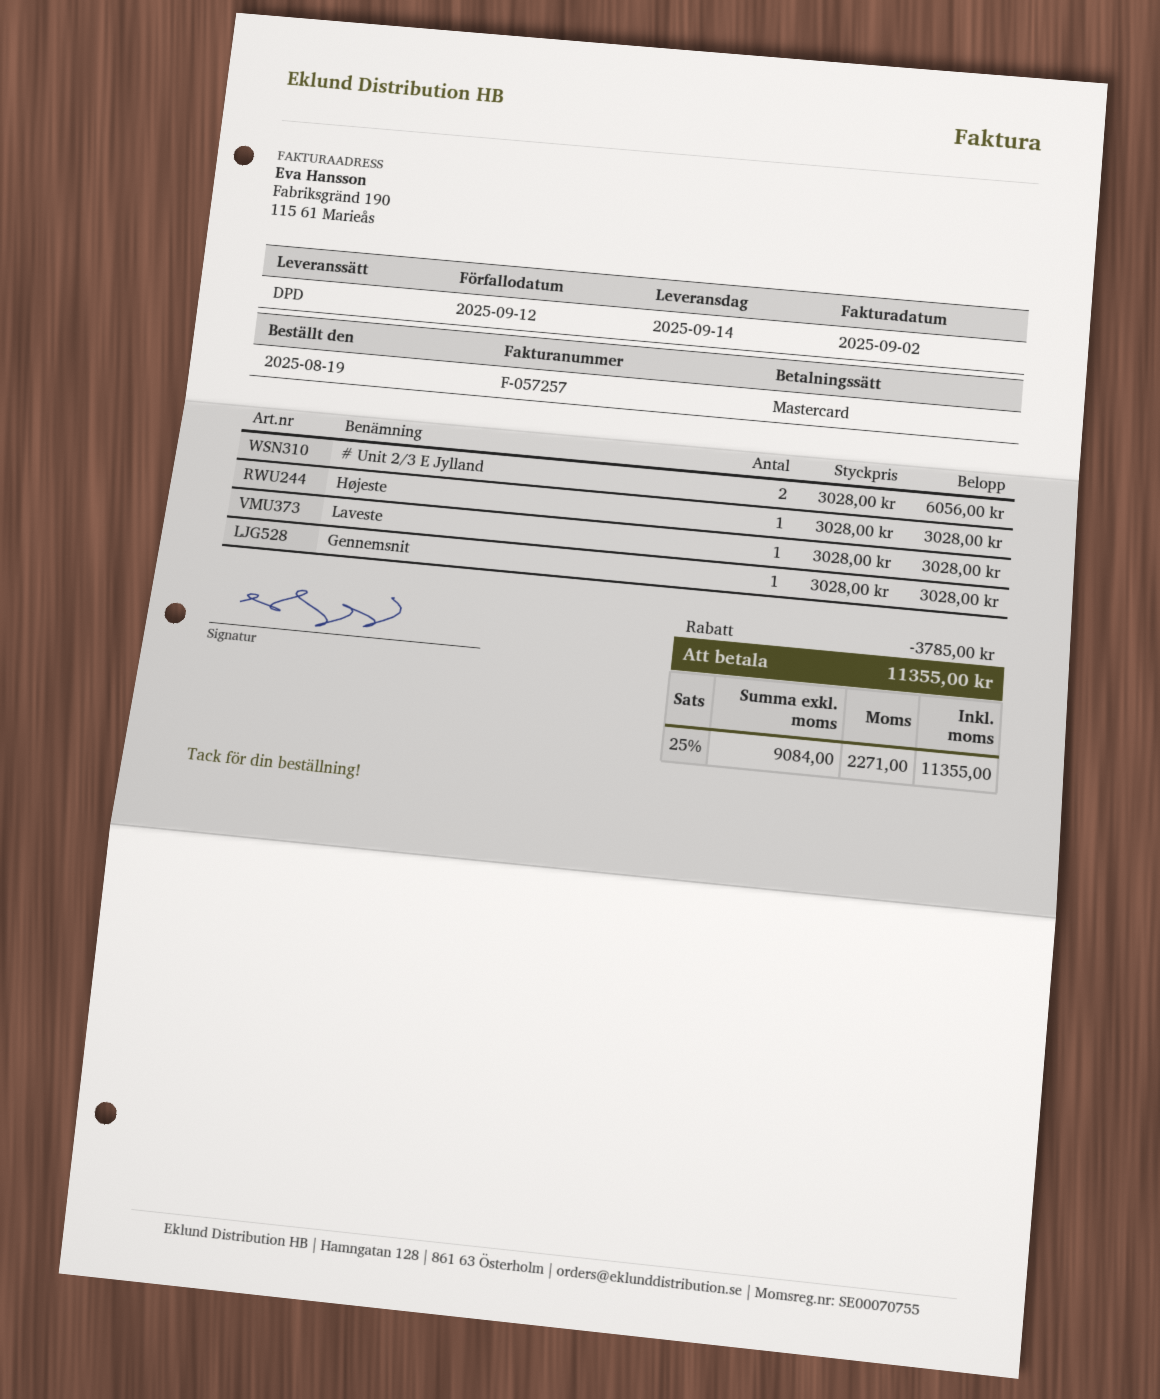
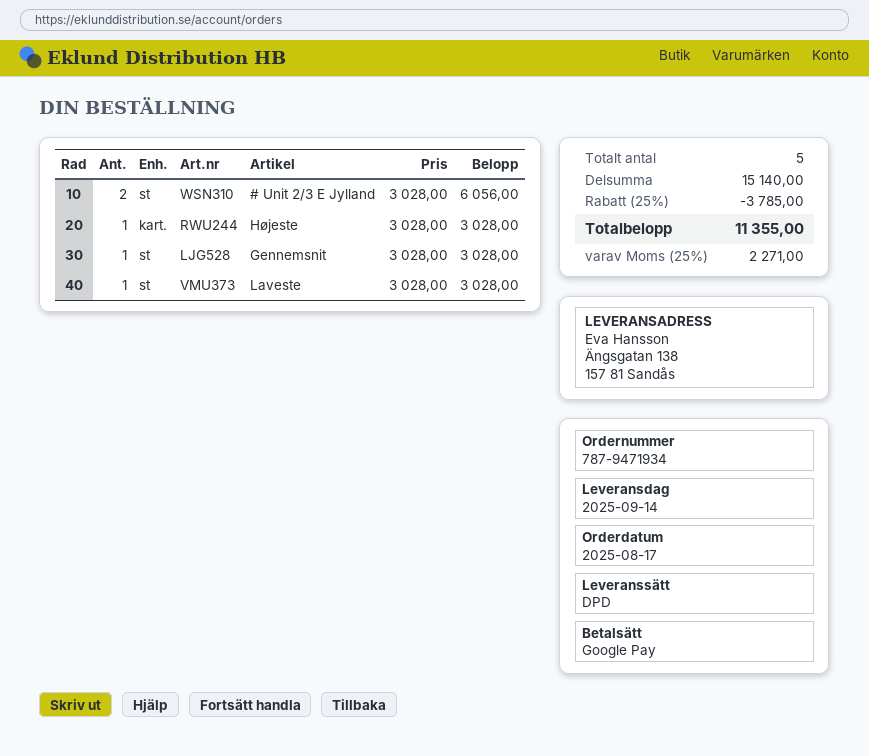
order date: 2025-08-19 -> 2025-08-17
payment method: Mastercard -> Google Pay

